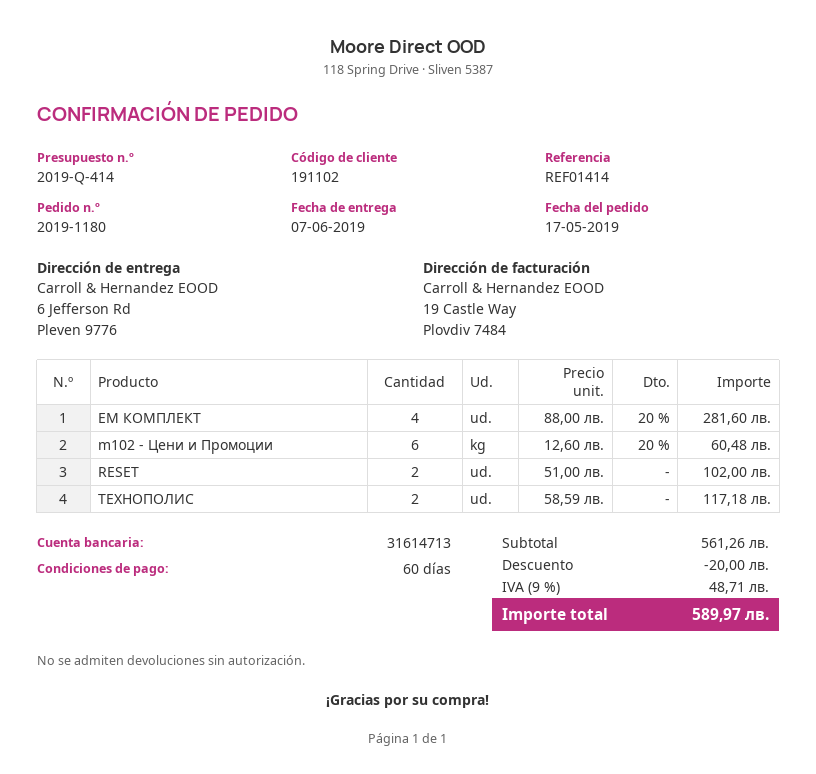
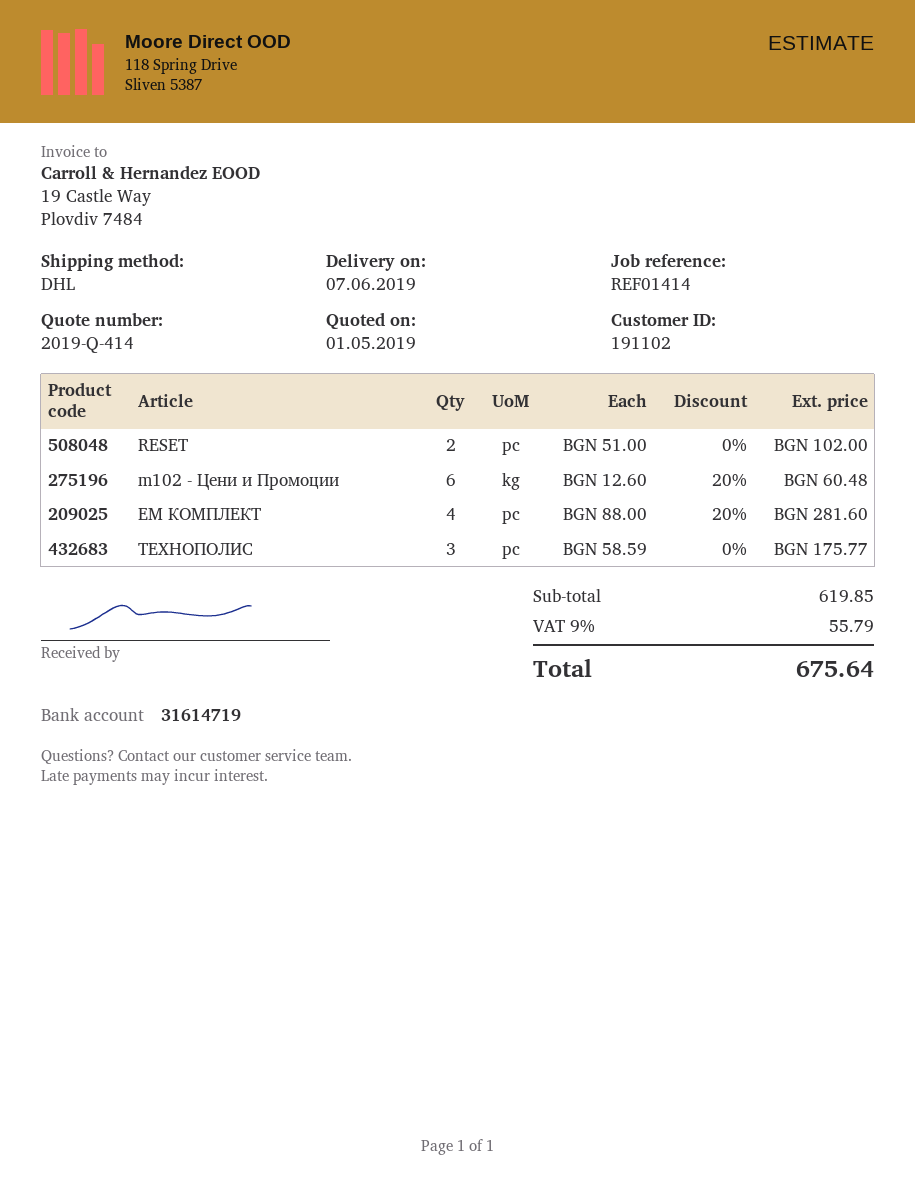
bank account: 31614713 -> 31614719
ТЕХНОПОЛИС: 2 x 58.59 = 117.18 -> 3 x 58.59 = 175.77
subtotal: 561.26 -> 619.85
discount: 20.00 -> none
tax: 9% = 48.71 -> 9% = 55.79
total: 589.97 -> 675.64

